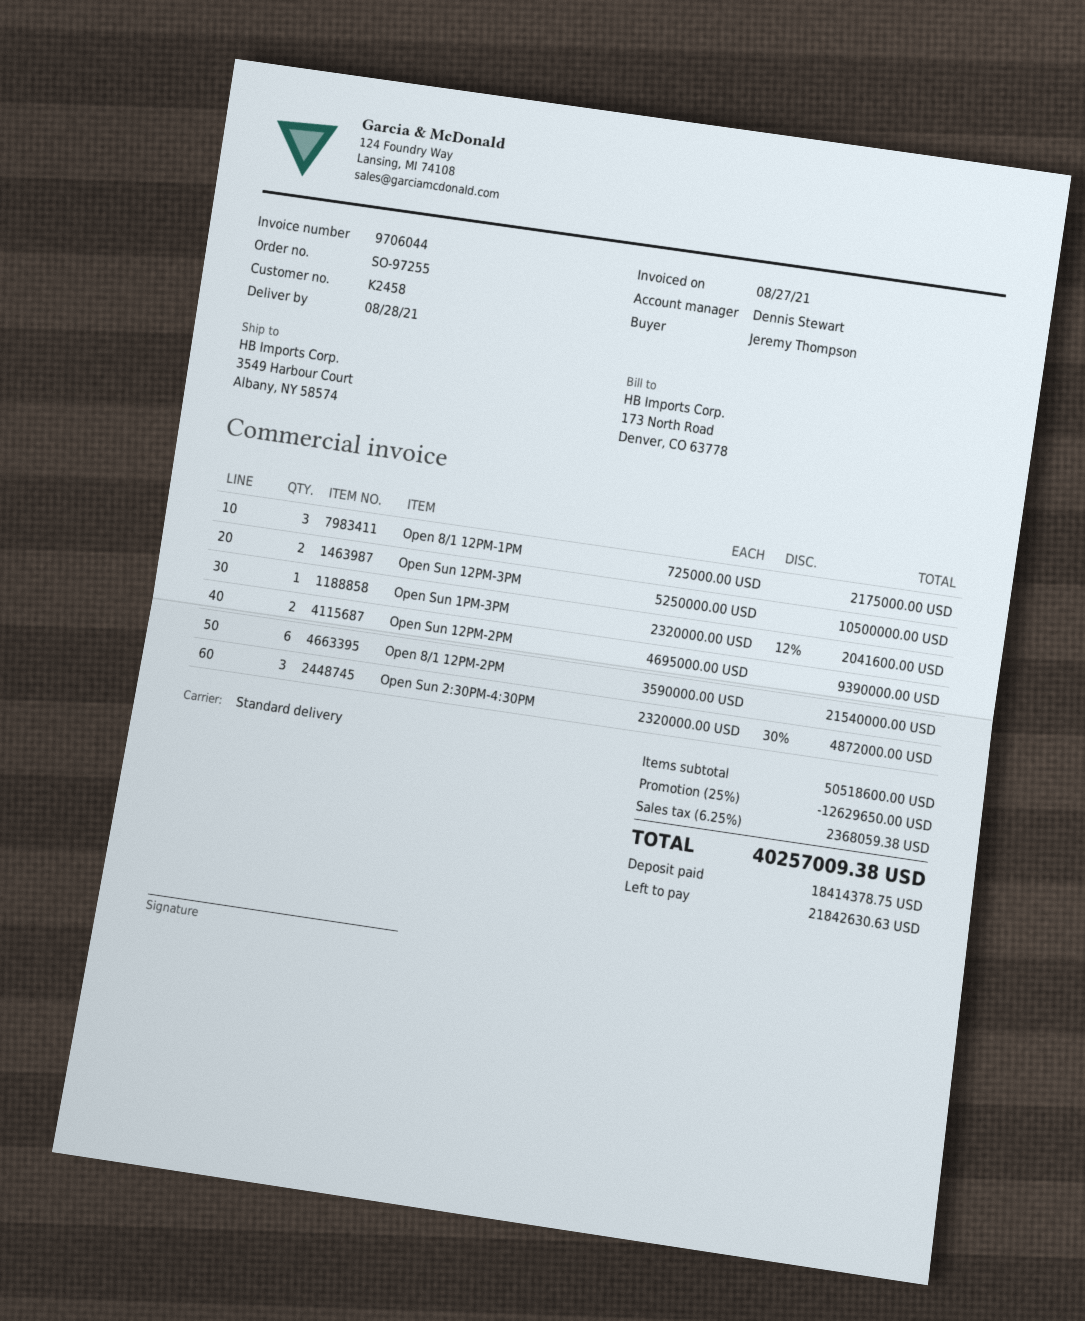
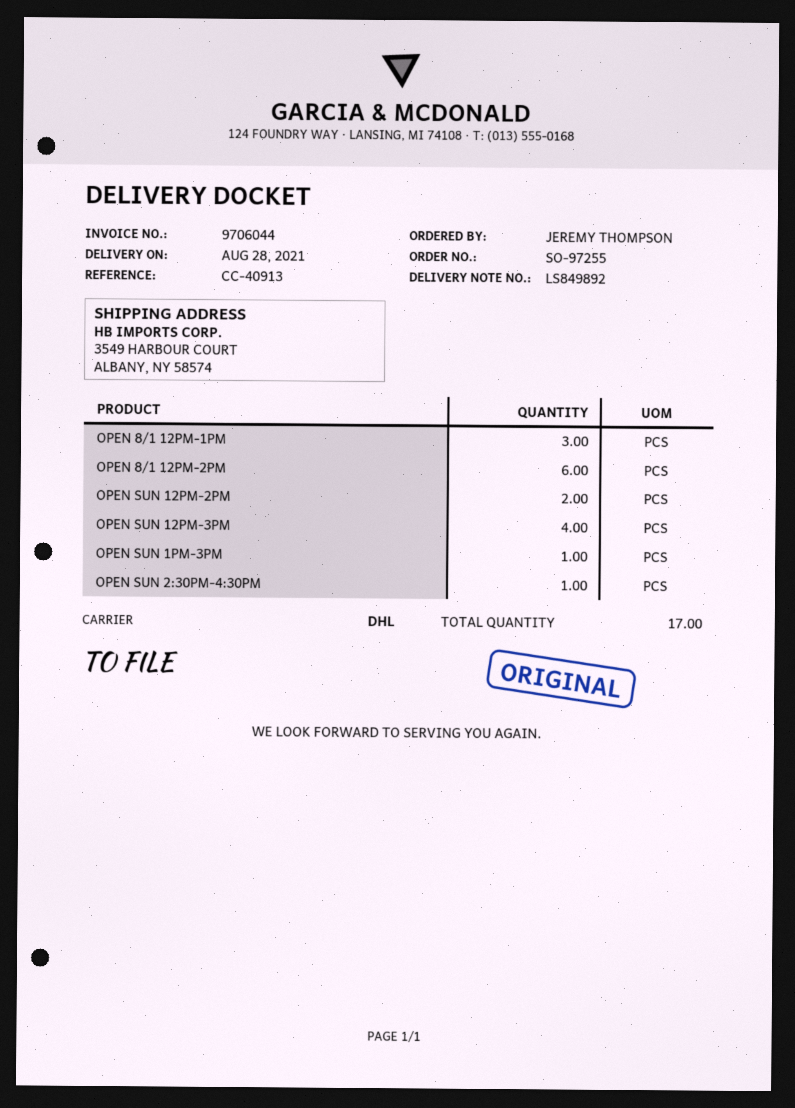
shipping method: standard -> DHL
Open Sun 12PM-3PM: 2 -> 4
Open Sun 2:30PM-4:30PM: 3 -> 1

